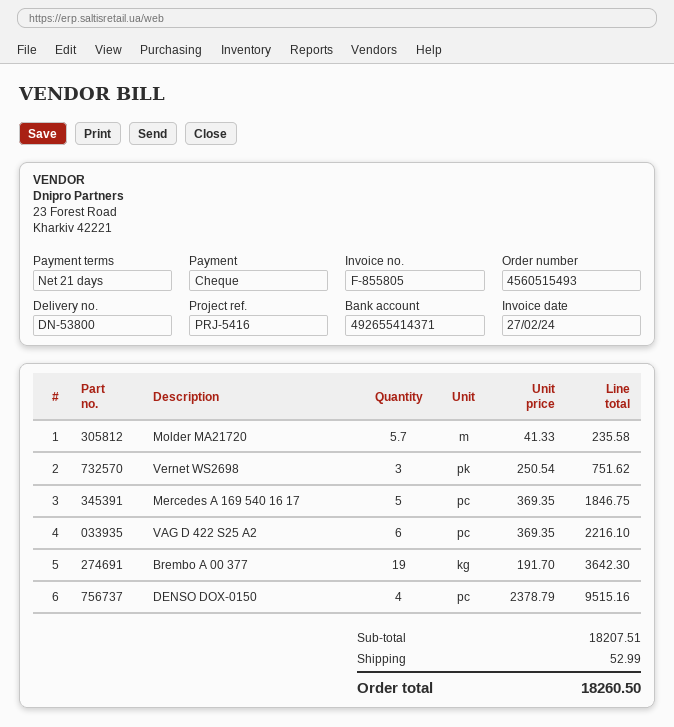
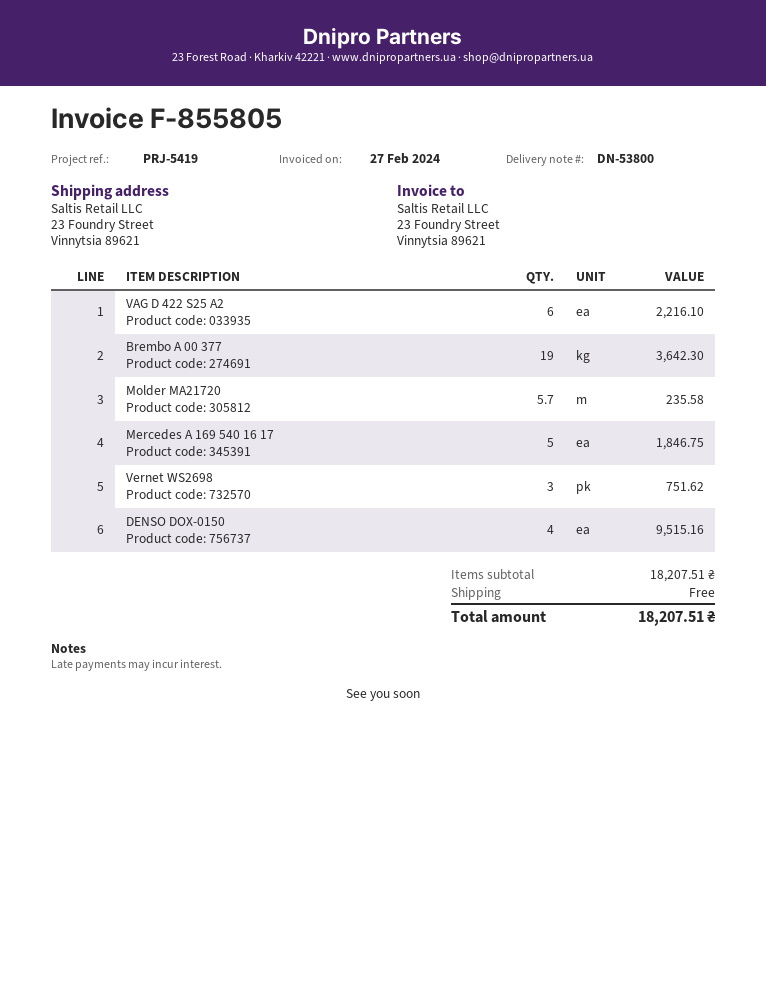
reference: PRJ-5416 -> PRJ-5419
shipping: 52.99 -> 0.00
total: 18260.50 -> 18207.51

